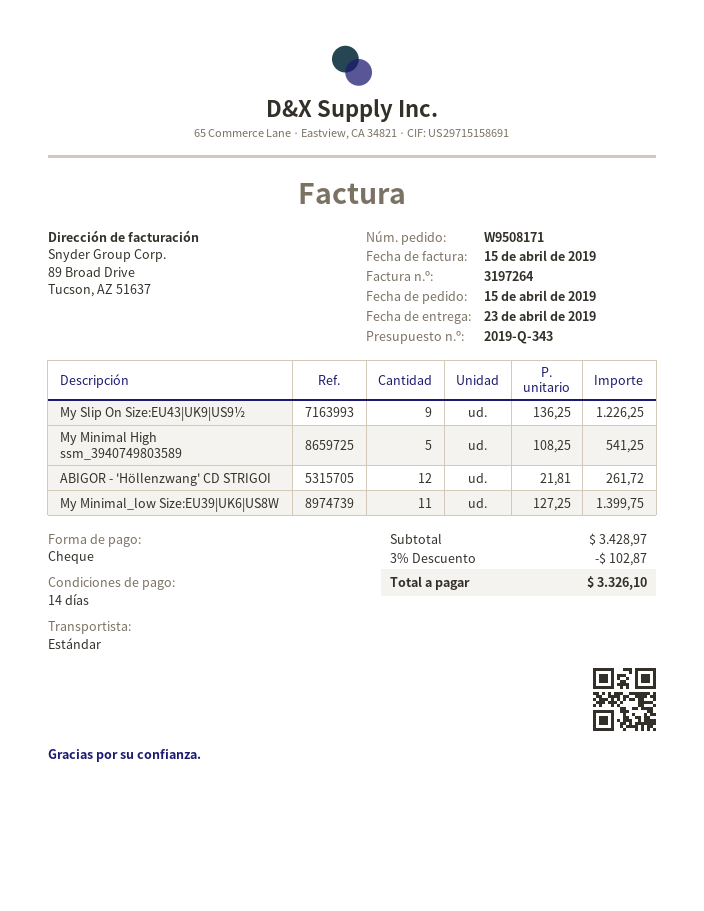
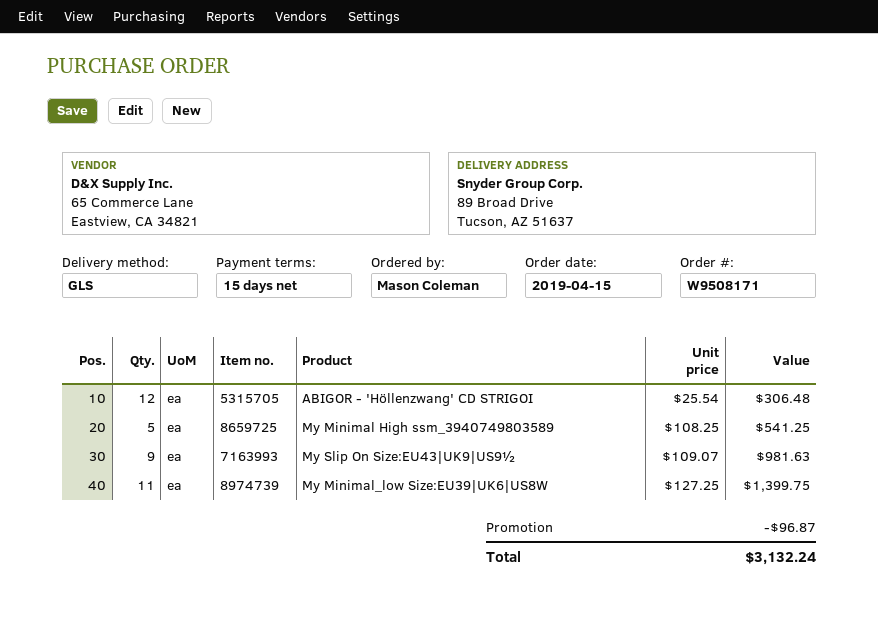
payment terms: 14 days -> 15 days
shipping method: standard -> GLS
My Slip On Size:EU43|UK9|US9½: 9 x 136.25 = 1226.25 -> 9 x 109.07 = 981.63
ABIGOR - 'Höllenzwang' CD STRIGOI: 12 x 21.81 = 261.72 -> 12 x 25.54 = 306.48
discount: 102.87 -> 96.87
total: 3326.10 -> 3132.24

